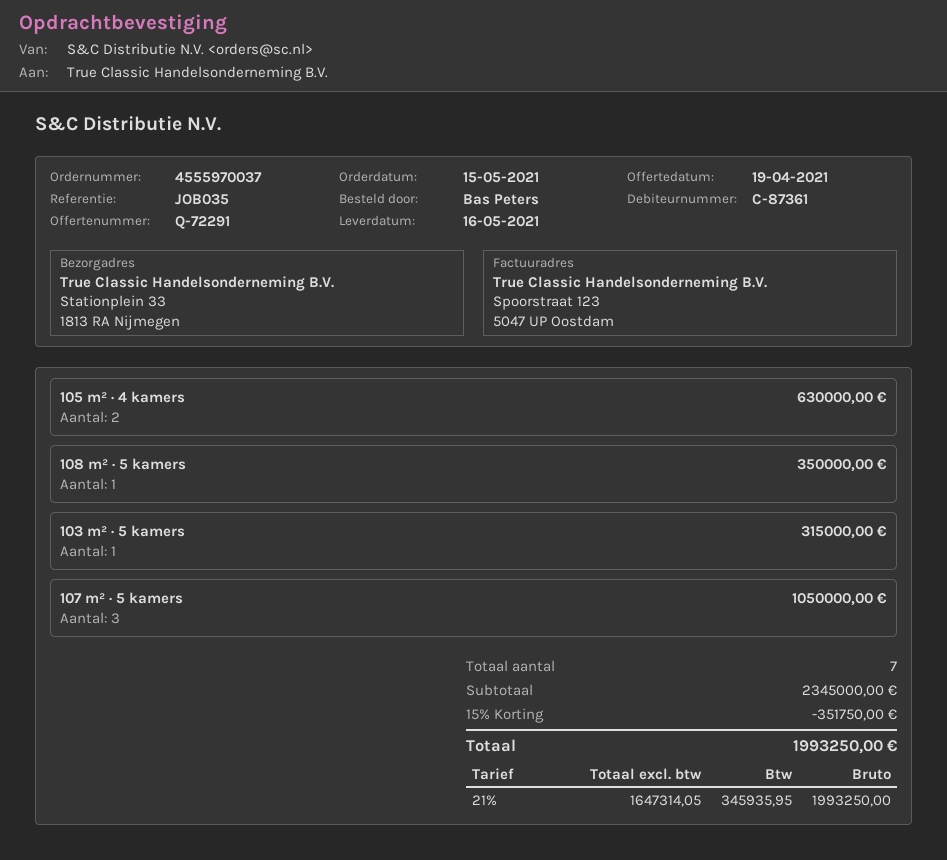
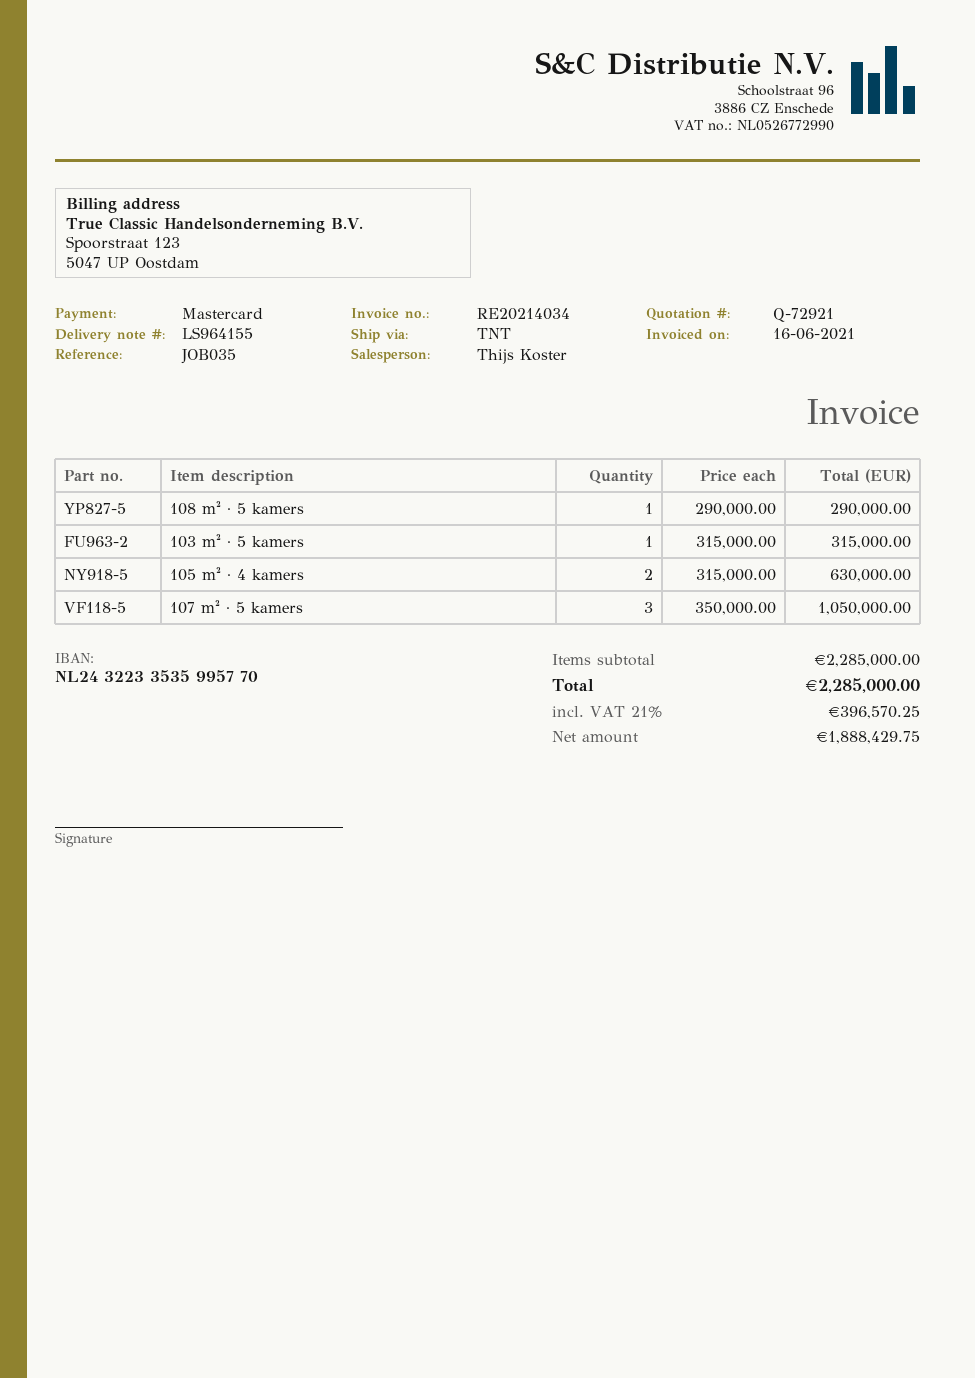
quote number: Q-72291 -> Q-72921
108 m² · 5 kamers: 1 for 350000.00 -> 1 for 290000.00
subtotal: 2345000.00 -> 2285000.00
discount: 15% = 351750.00 -> none
net: 1647314.05 -> 1888429.75
tax: 21% = 345935.95 -> 21% = 396570.25
total: 1993250.00 -> 2285000.00

